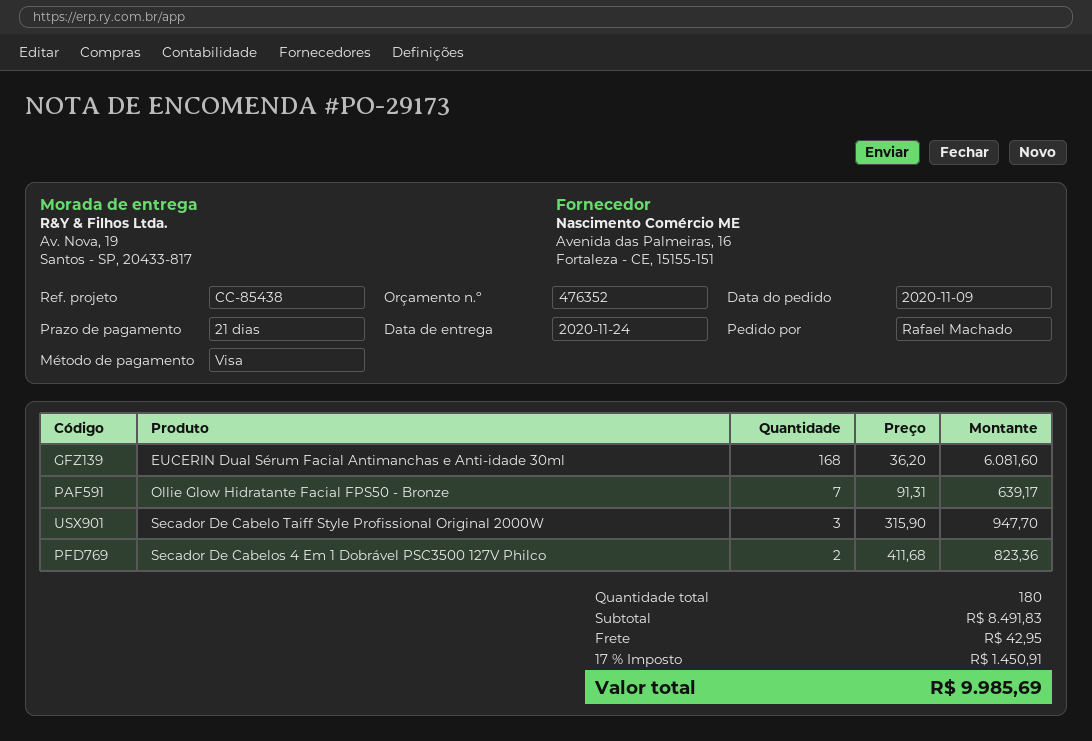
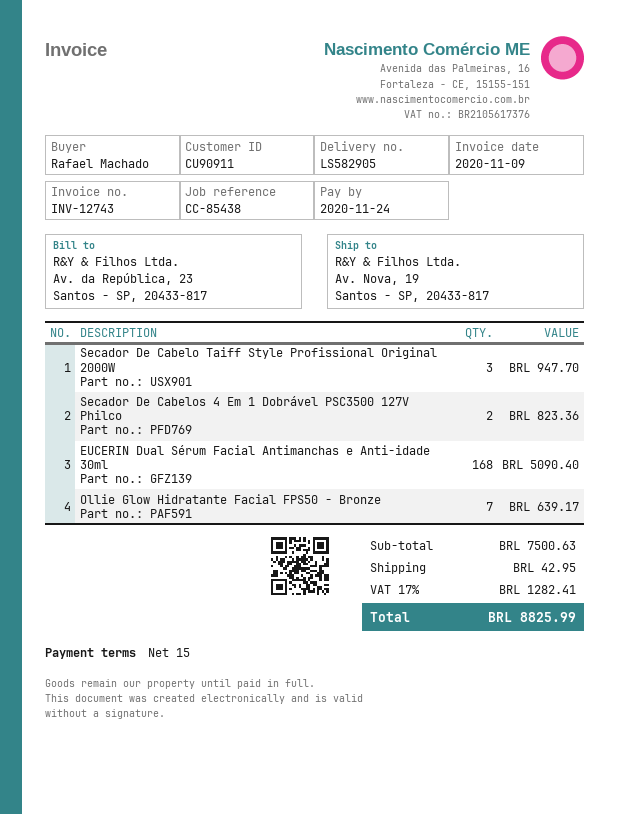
payment terms: 21 days -> 15 days
EUCERIN Dual Sérum Facial Antimanchas e Anti-idade 30ml: 168 for 6081.60 -> 168 for 5090.40
subtotal: 8491.83 -> 7500.63
tax: 17% = 1450.91 -> 17% = 1282.41
total: 9985.69 -> 8825.99

